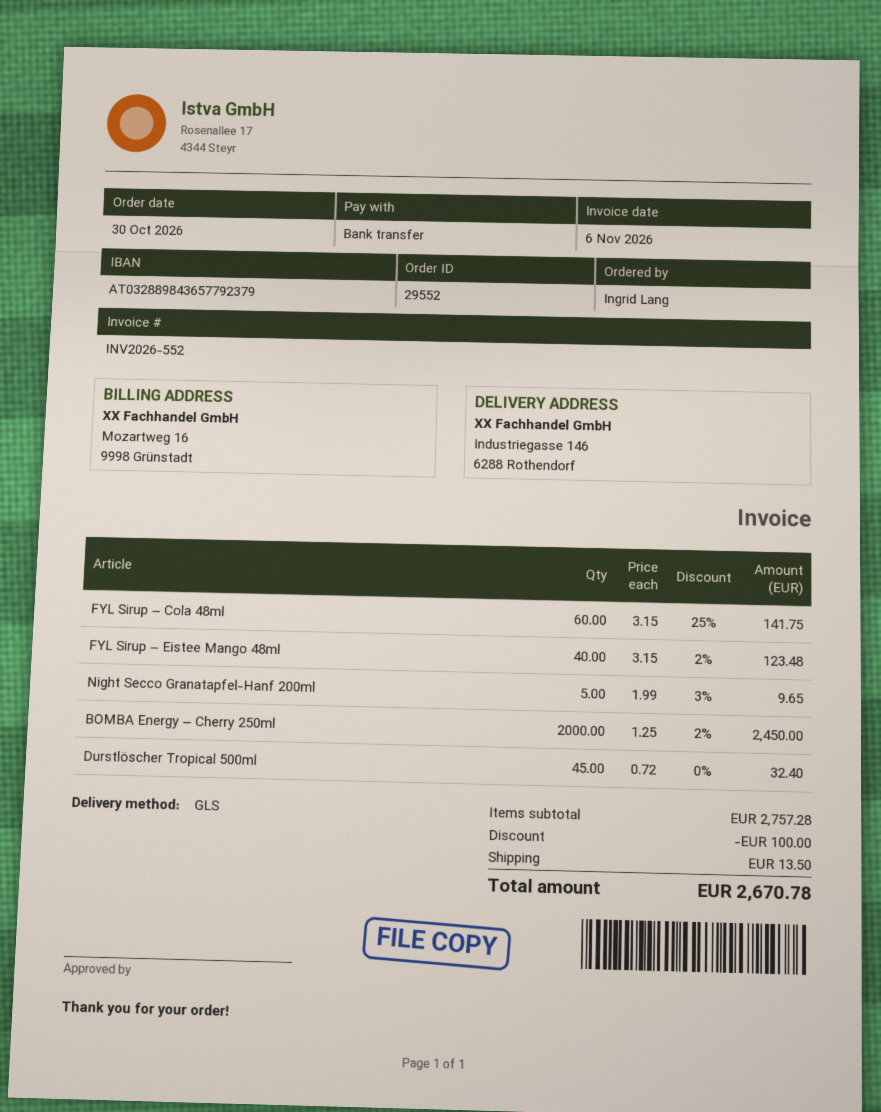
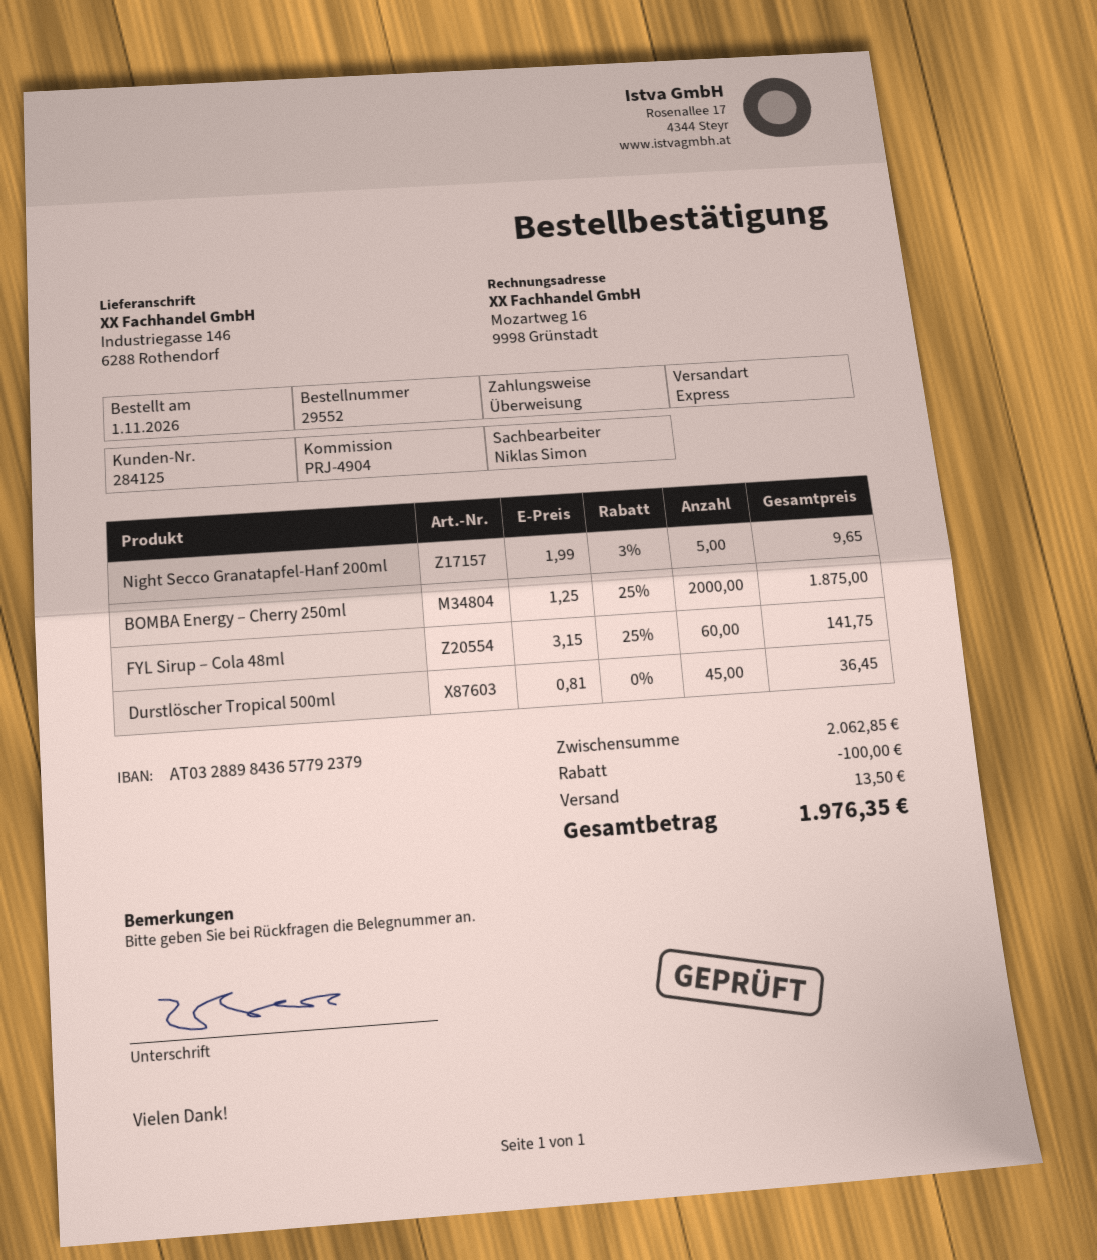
order date: 2026-10-30 -> 2026-11-01
shipping method: GLS -> express
FYL Sirup – Eistee Mango 48ml: 40 x 3.15 - 2% = 123.48 -> none
BOMBA Energy – Cherry 250ml: 2000 x 1.25 - 2% = 2450.00 -> 2000 x 1.25 - 25% = 1875.00
Durstlöscher Tropical 500ml: 45 x 0.72 = 32.40 -> 45 x 0.81 = 36.45
subtotal: 2757.28 -> 2062.85
total: 2670.78 -> 1976.35

